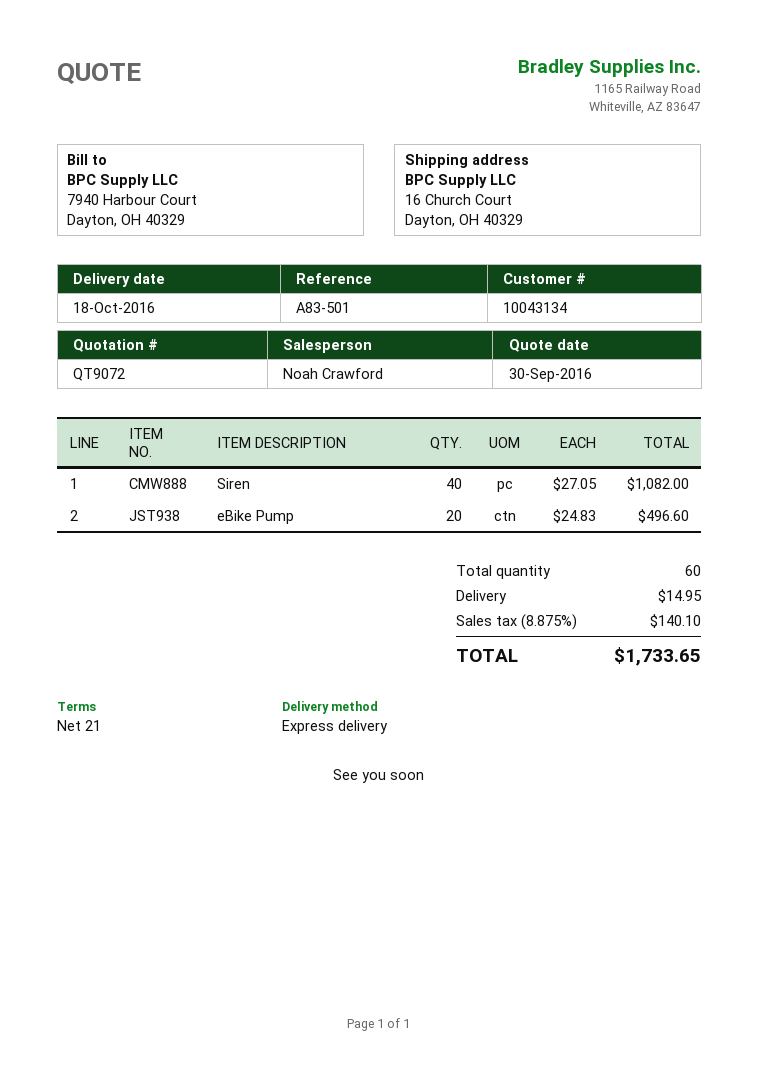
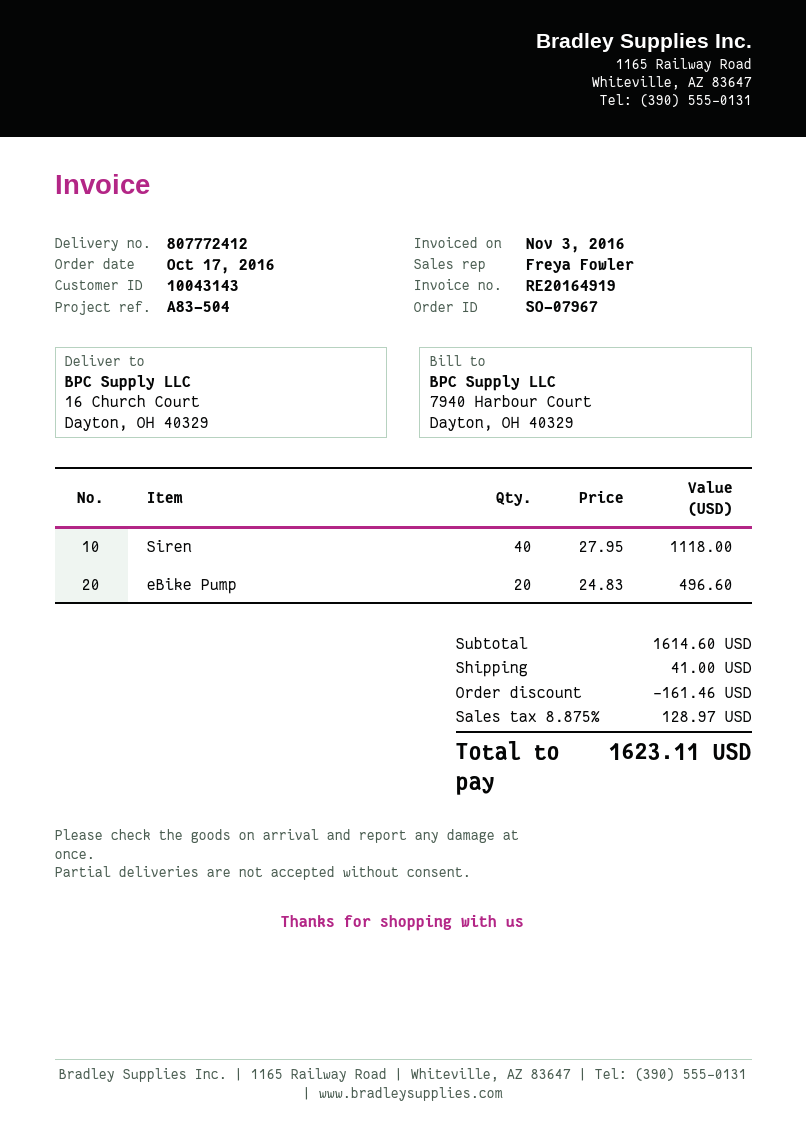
customer number: 10043134 -> 10043143
reference: A83-501 -> A83-504
sales rep: Noah Crawford -> Freya Fowler
Siren: 40 x 27.05 = 1082.00 -> 40 x 27.95 = 1118.00
discount: none -> 161.46
shipping: 14.95 -> 41.00
tax: 8.875% = 140.10 -> 8.875% = 128.97
total: 1733.65 -> 1623.11

